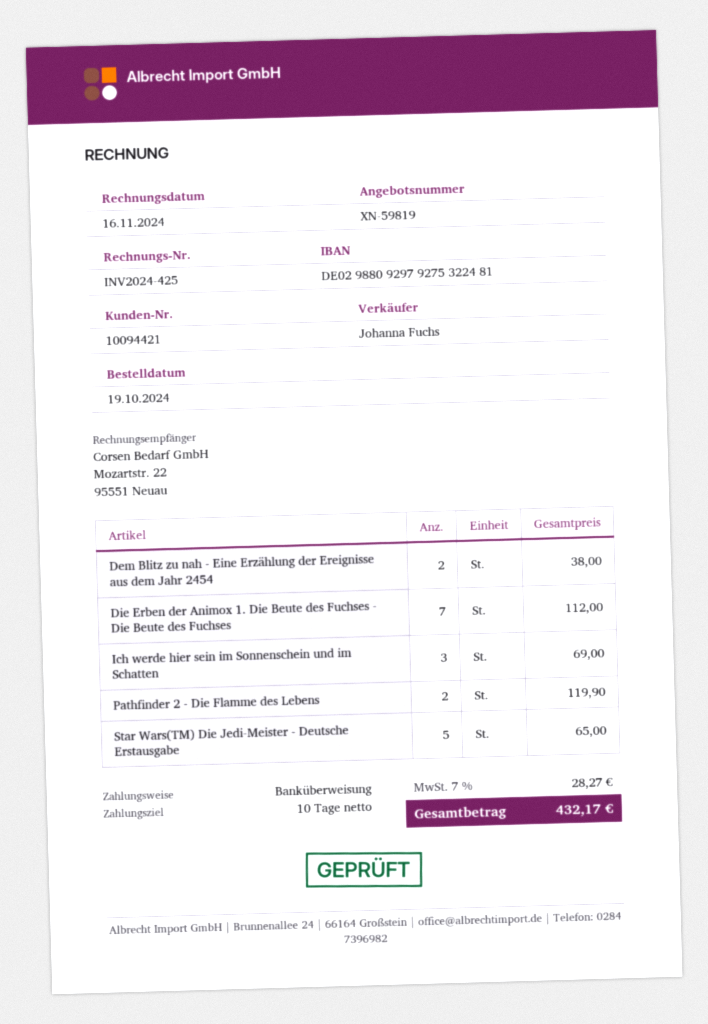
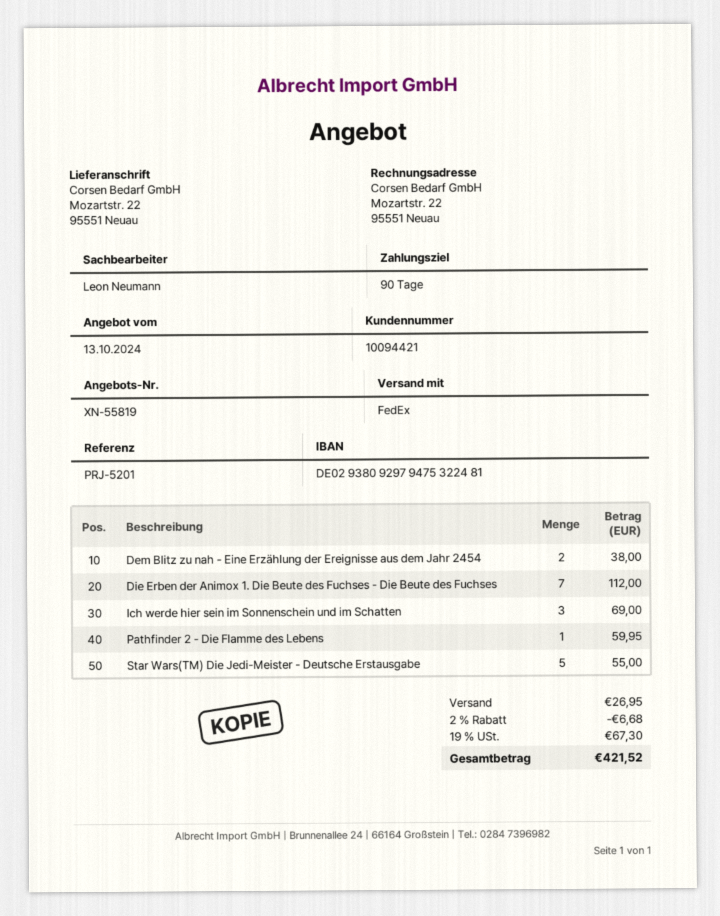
quote number: XN-59819 -> XN-55819
payment terms: 10 days -> 90 days
sales rep: Johanna Fuchs -> Leon Neumann
bank account: DE02988092979275322481 -> DE02938092979475322481
Pathfinder 2 - Die Flamme des Lebens: 2 for 119.90 -> 1 for 59.95
Star Wars(TM) Die Jedi-Meister - Deutsche Erstausgabe: 5 for 65.00 -> 5 for 55.00
discount: none -> 2% = 6.68
shipping: none -> 26.95
tax: 7% = 28.27 -> 19% = 67.30
total: 432.17 -> 421.52

